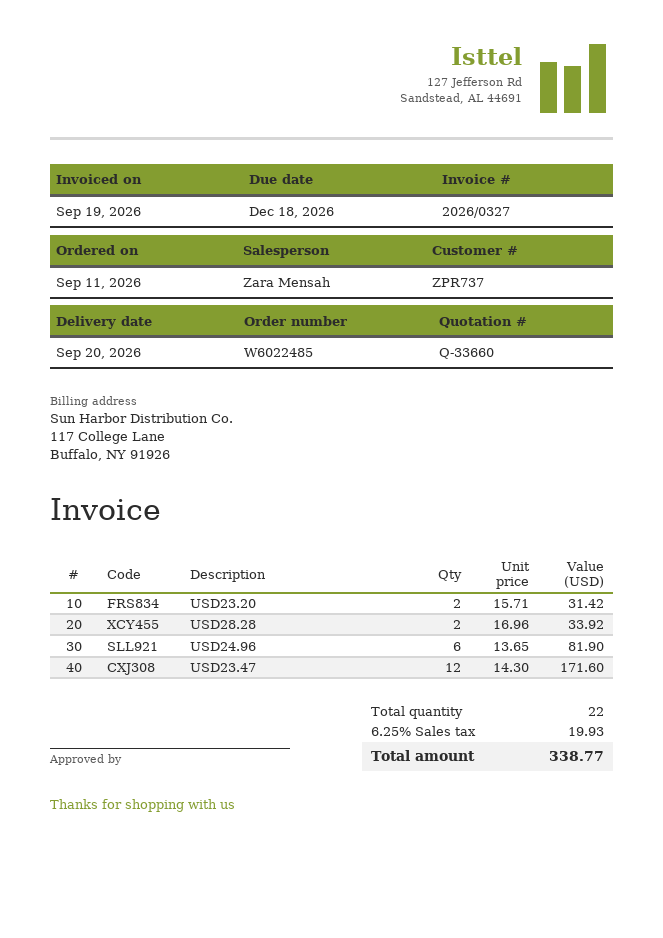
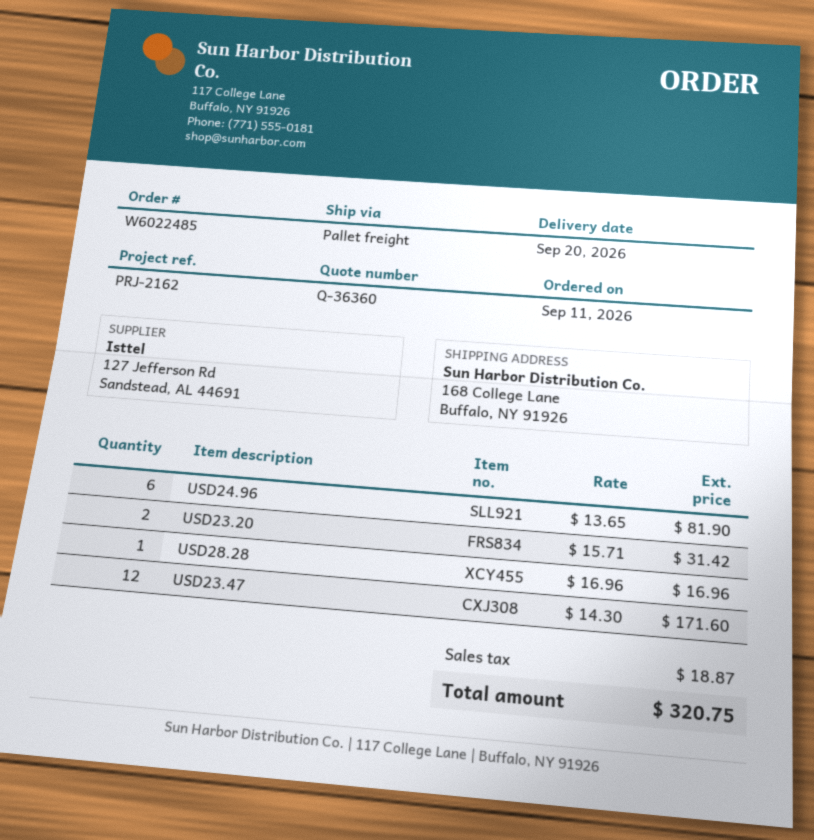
quote number: Q-33660 -> Q-36360
USD28.28: 2 x 16.96 = 33.92 -> 1 x 16.96 = 16.96
tax: 19.93 -> 18.87
total: 338.77 -> 320.75

